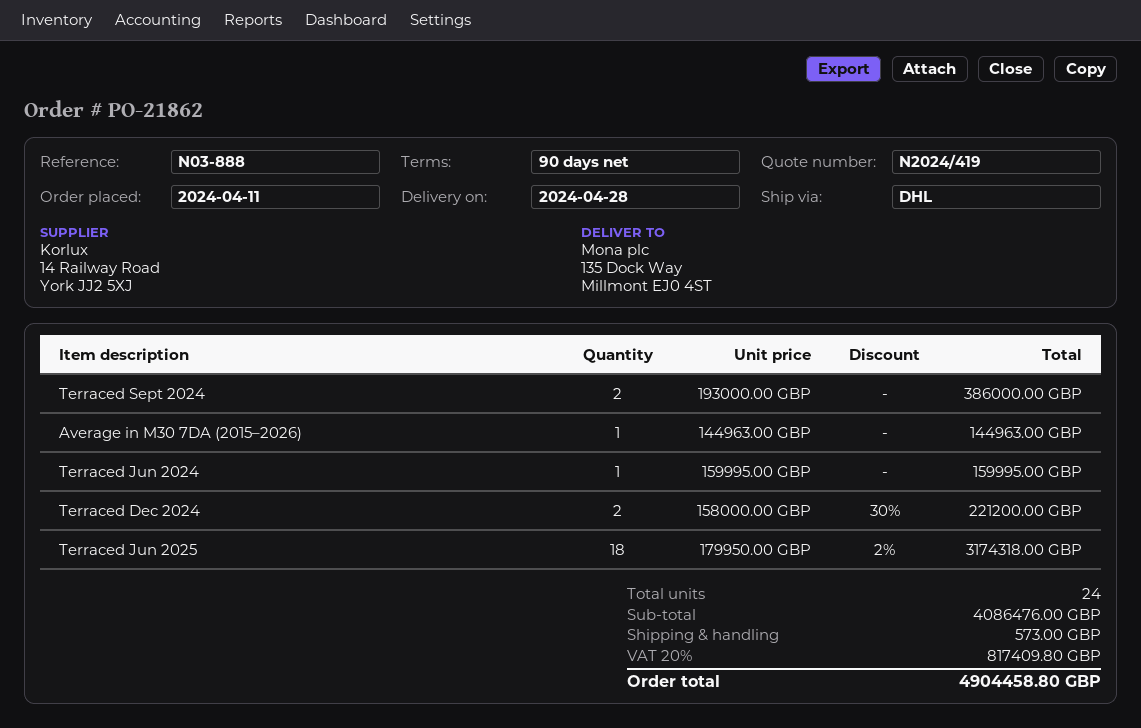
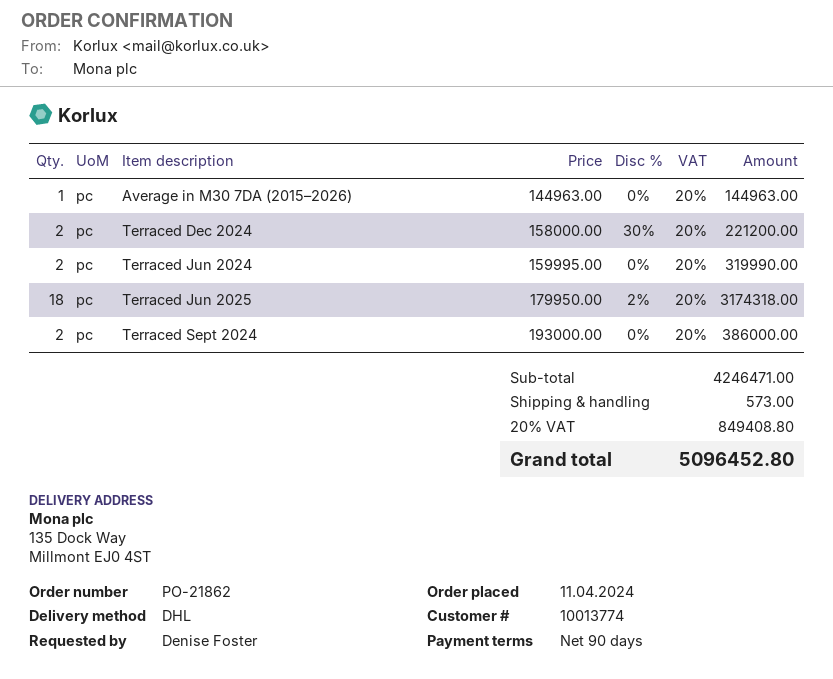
Terraced Jun 2024: 1 x 159995.00 = 159995.00 -> 2 x 159995.00 = 319990.00
subtotal: 4086476.00 -> 4246471.00
tax: 20% = 817409.80 -> 20% = 849408.80
total: 4904458.80 -> 5096452.80

